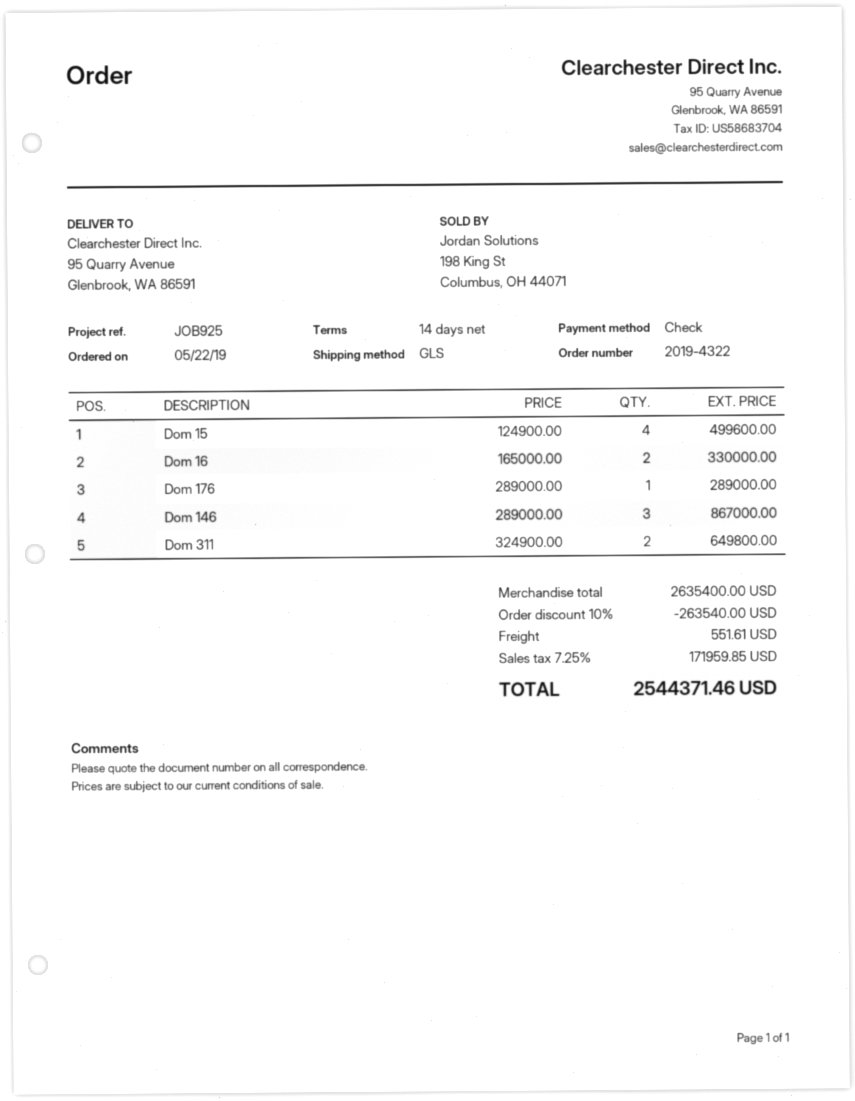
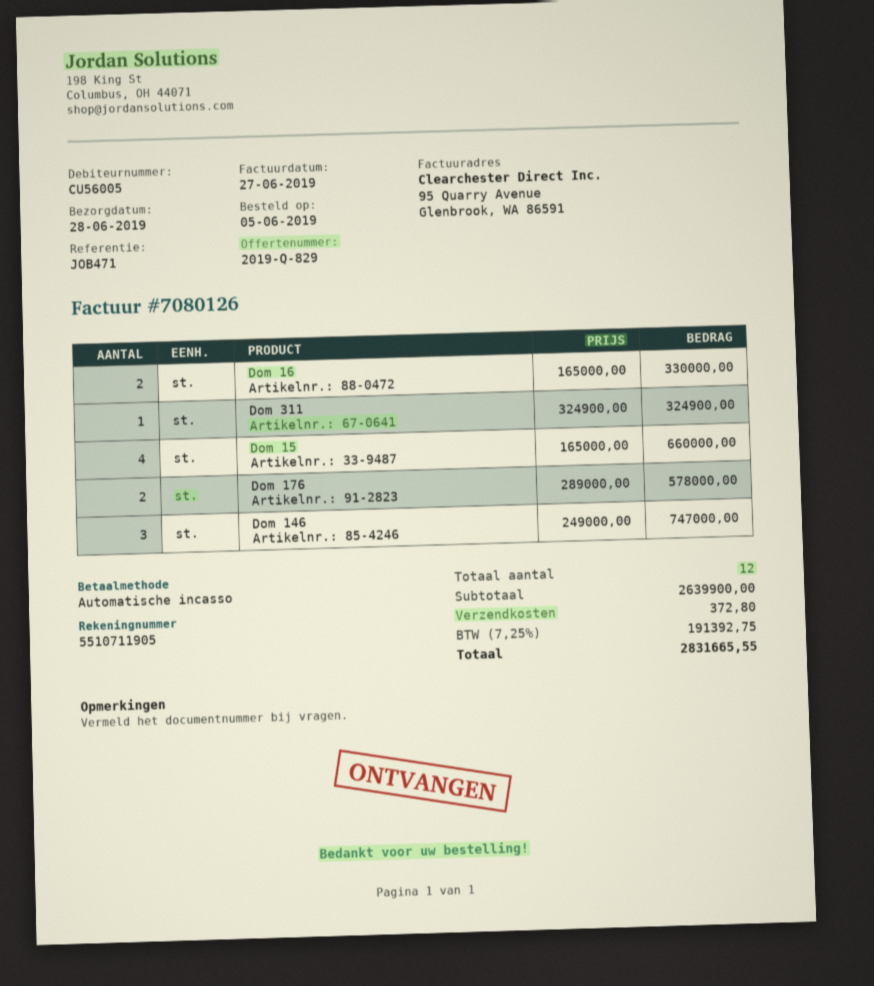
order date: 2019-05-22 -> 2019-06-05
reference: JOB925 -> JOB471
payment method: cheque -> direct debit
Dom 15: 4 x 124900.00 = 499600.00 -> 4 x 165000.00 = 660000.00
Dom 176: 1 x 289000.00 = 289000.00 -> 2 x 289000.00 = 578000.00
Dom 146: 3 x 289000.00 = 867000.00 -> 3 x 249000.00 = 747000.00
Dom 311: 2 x 324900.00 = 649800.00 -> 1 x 324900.00 = 324900.00
subtotal: 2635400.00 -> 2639900.00
discount: 10% = 263540.00 -> none
shipping: 551.61 -> 372.80
tax: 7.25% = 171959.85 -> 7.25% = 191392.75
total: 2544371.46 -> 2831665.55

